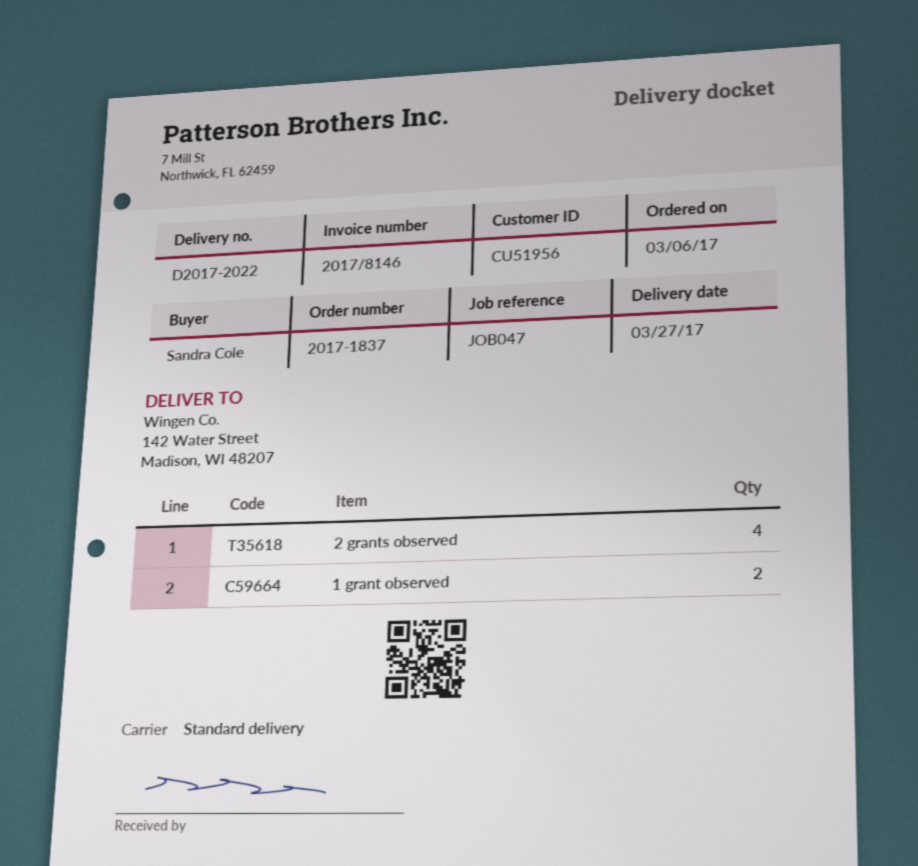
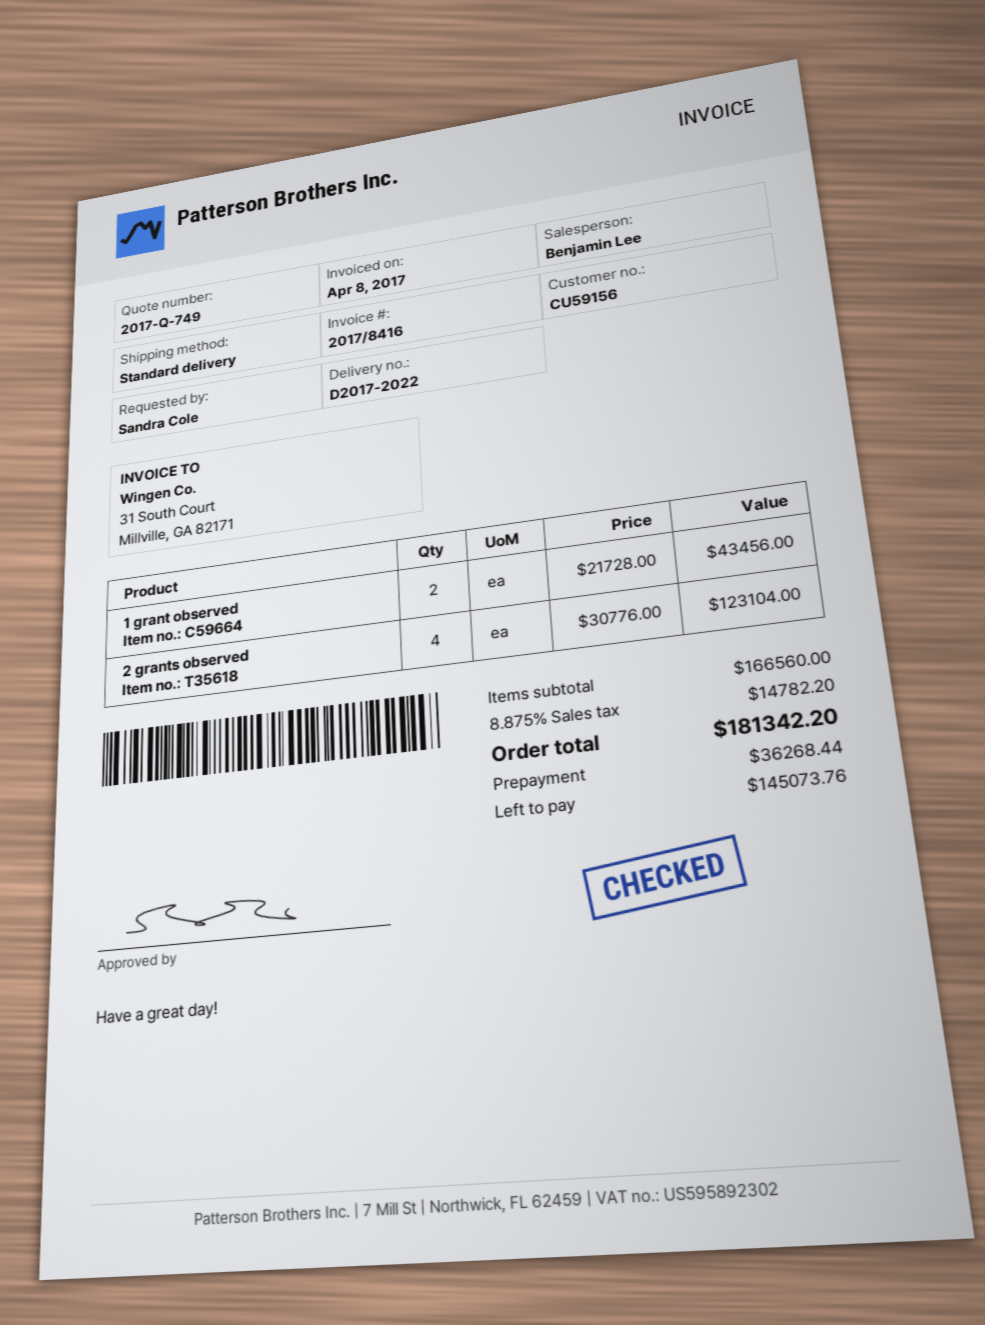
invoice number: 2017/8146 -> 2017/8416
customer number: CU51956 -> CU59156

